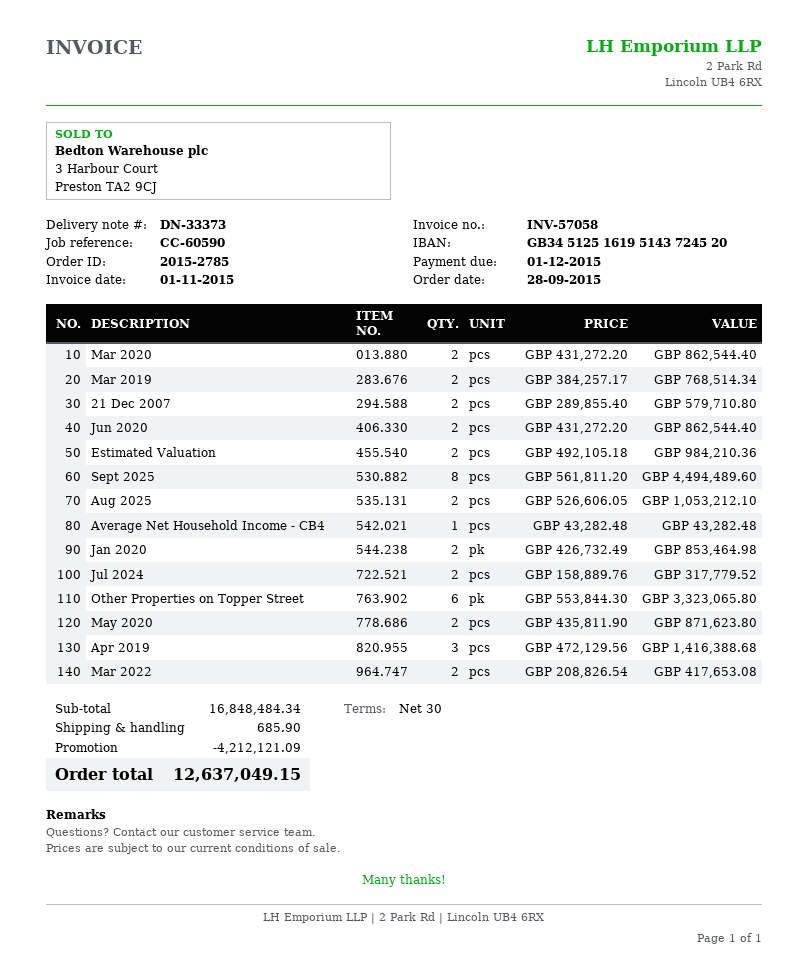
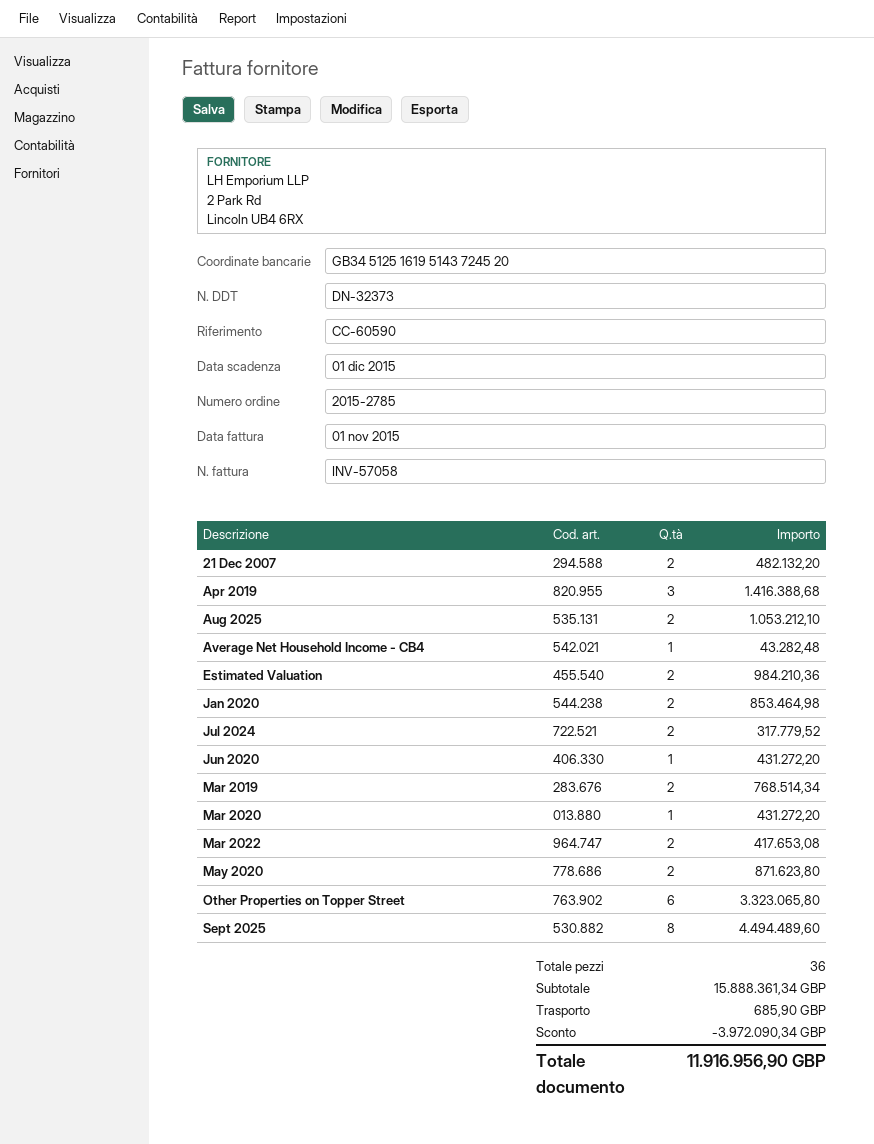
delivery note number: DN-33373 -> DN-32373
Mar 2020: 2 for 862544.40 -> 1 for 431272.20
21 Dec 2007: 2 for 579710.80 -> 2 for 482132.20
Jun 2020: 2 for 862544.40 -> 1 for 431272.20
subtotal: 16848484.34 -> 15888361.34
discount: 4212121.09 -> 3972090.34
total: 12637049.15 -> 11916956.90

